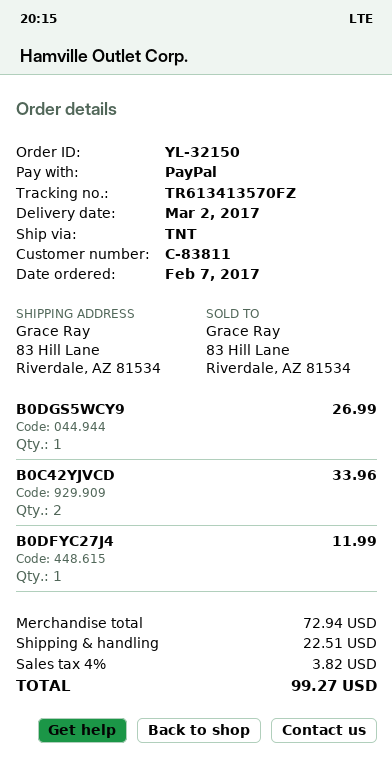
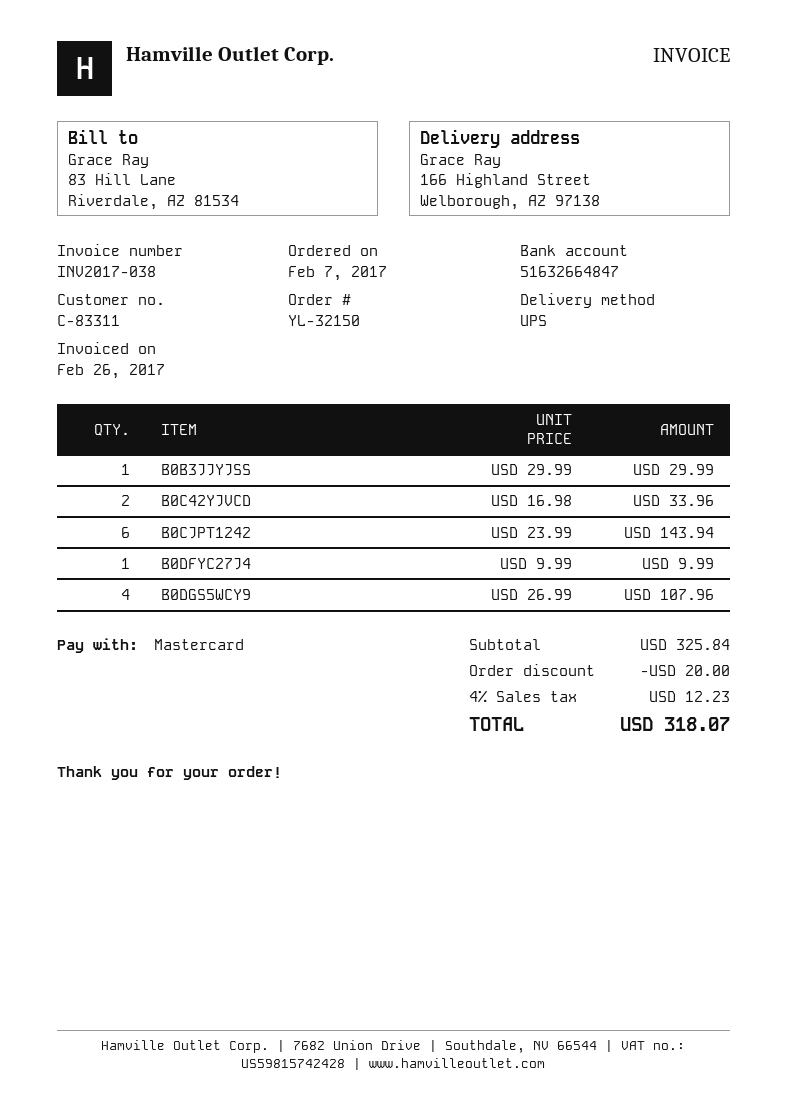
customer number: C-83811 -> C-83311
payment method: PayPal -> Mastercard
shipping method: TNT -> UPS
ship to: 83 Hill Lane, Riverdale, AZ 81534 -> 166 Highland Street, Welborough, AZ 97138
B0DGS5WCY9: 1 for 26.99 -> 4 for 107.96
B0DFYC27J4: 1 for 11.99 -> 1 for 9.99
B0B3JJYJSS: none -> 1 for 29.99
B0CJPT1242: none -> 6 for 143.94
subtotal: 72.94 -> 325.84
discount: none -> 20.00
shipping: 22.51 -> none
tax: 4% = 3.82 -> 4% = 12.23
total: 99.27 -> 318.07

